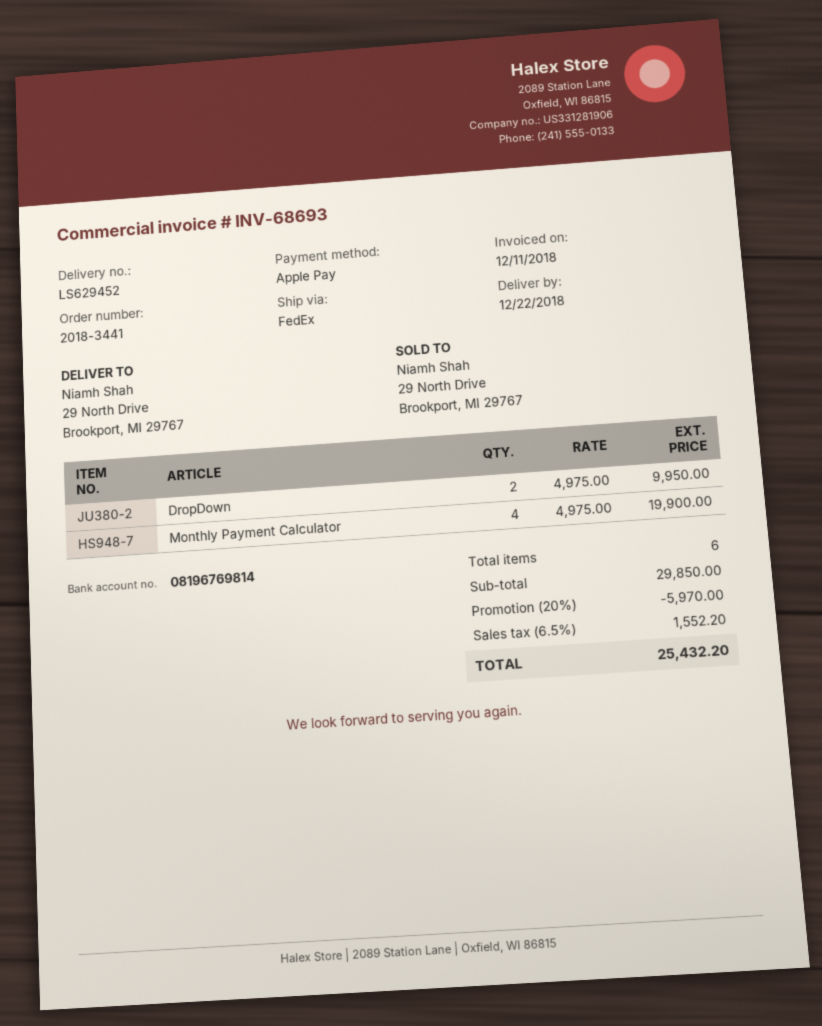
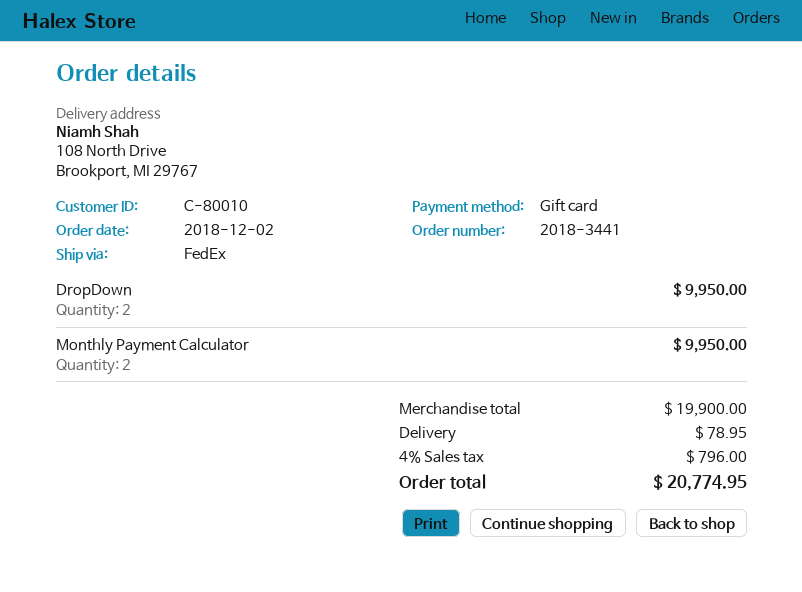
payment method: Apple Pay -> gift card
ship to: 29 North Drive, Brookport, MI 29767 -> 108 North Drive, Brookport, MI 29767
Monthly Payment Calculator: 4 for 19900.00 -> 2 for 9950.00
subtotal: 29850.00 -> 19900.00
discount: 20% = 5970.00 -> none
shipping: none -> 78.95
tax: 6.5% = 1552.20 -> 4% = 796.00
total: 25432.20 -> 20774.95

